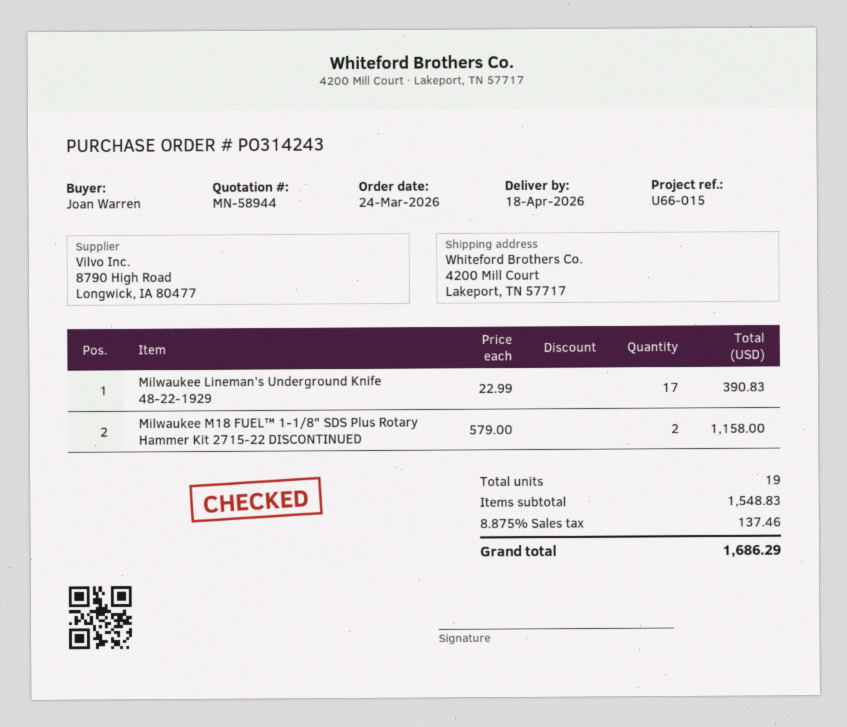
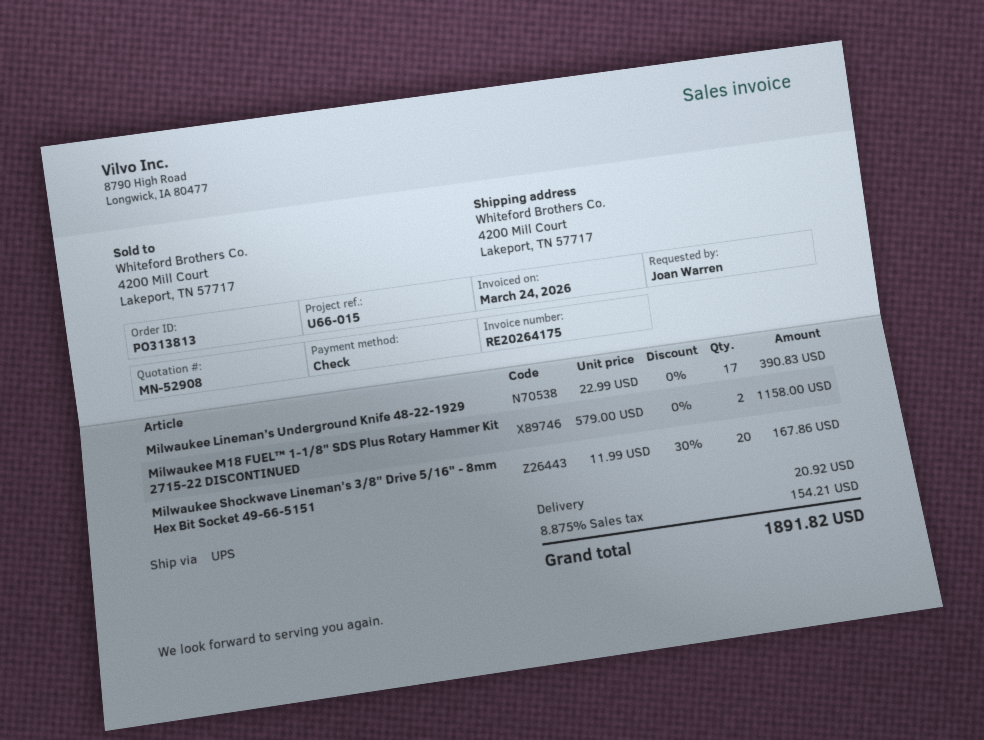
quote number: MN-58944 -> MN-52908
order number: PO314243 -> PO313813
Milwaukee Shockwave Lineman's 3/8" Drive 5/16" - 8mm Hex Bit Socket 49-66-5151: none -> 20 x 11.99 - 30% = 167.86
shipping: none -> 20.92
tax: 8.875% = 137.46 -> 8.875% = 154.21
total: 1686.29 -> 1891.82

